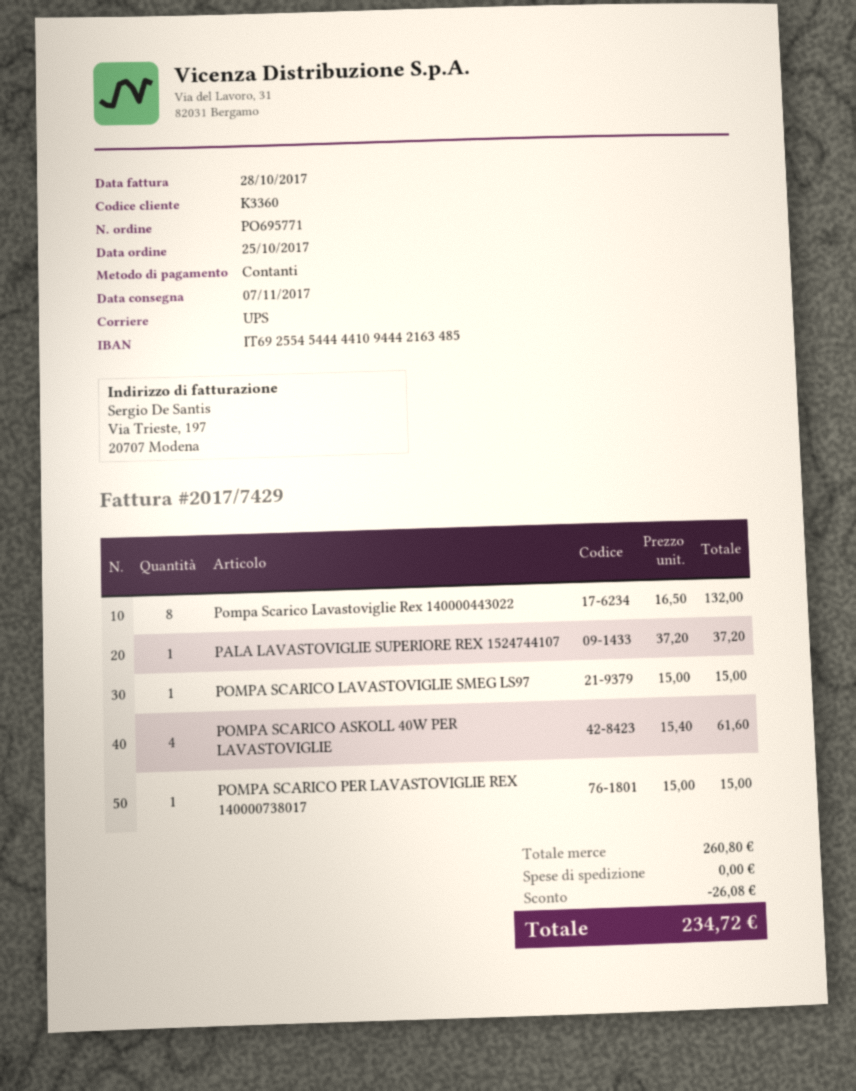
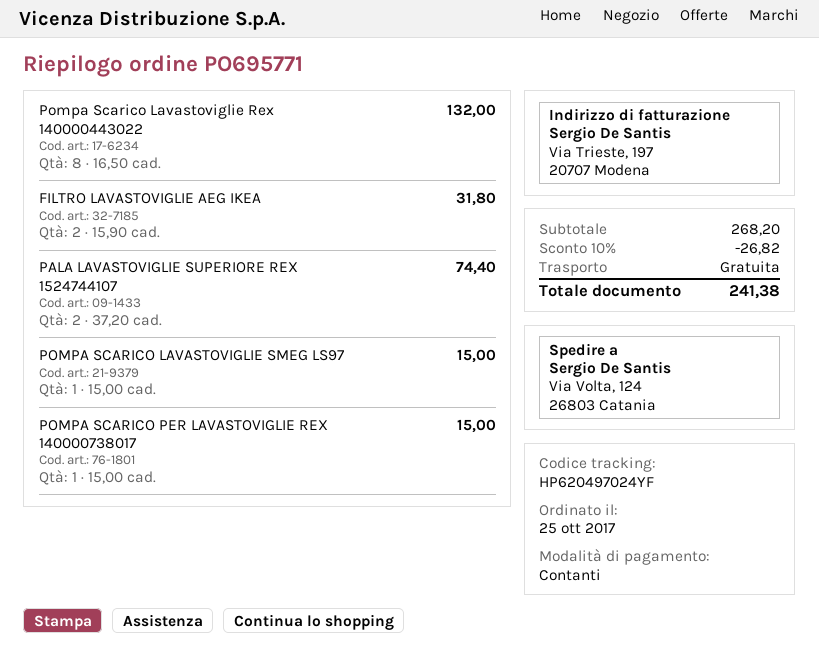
PALA LAVASTOVIGLIE SUPERIORE REX 1524744107: 1 x 37.20 = 37.20 -> 2 x 37.20 = 74.40
POMPA SCARICO ASKOLL 40W PER LAVASTOVIGLIE: 4 x 15.40 = 61.60 -> none
FILTRO LAVASTOVIGLIE AEG IKEA: none -> 2 x 15.90 = 31.80
subtotal: 260.80 -> 268.20
discount: 26.08 -> 26.82
total: 234.72 -> 241.38

